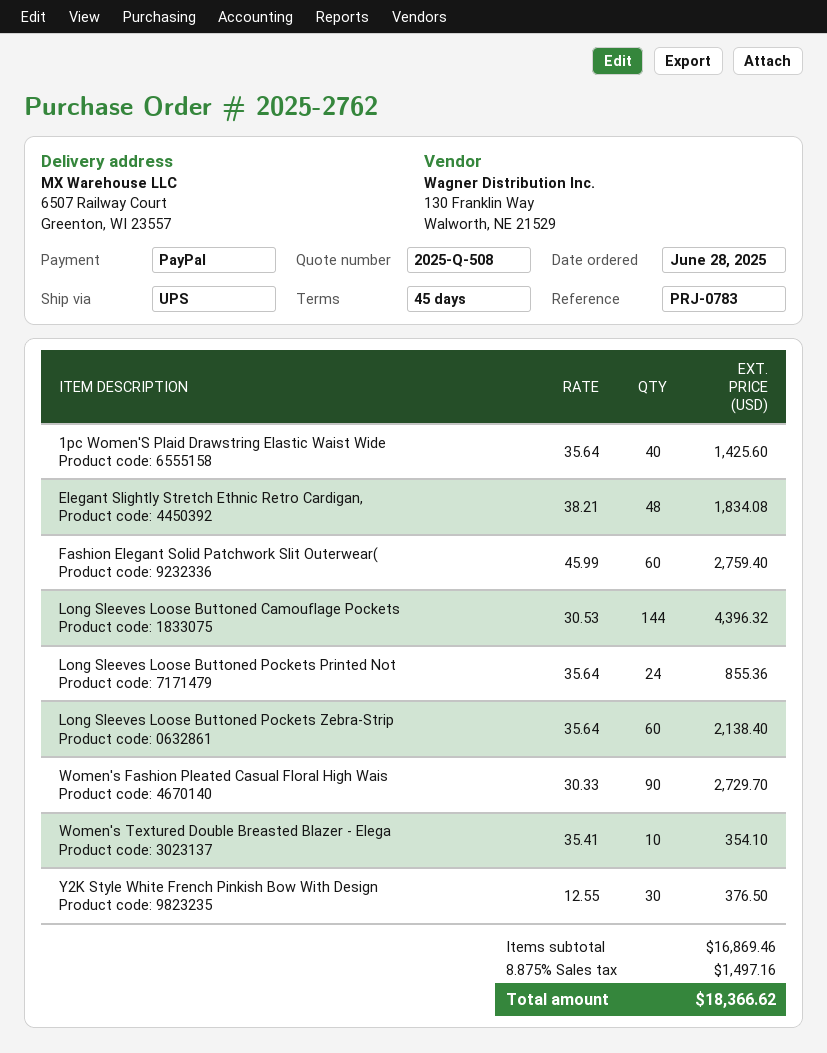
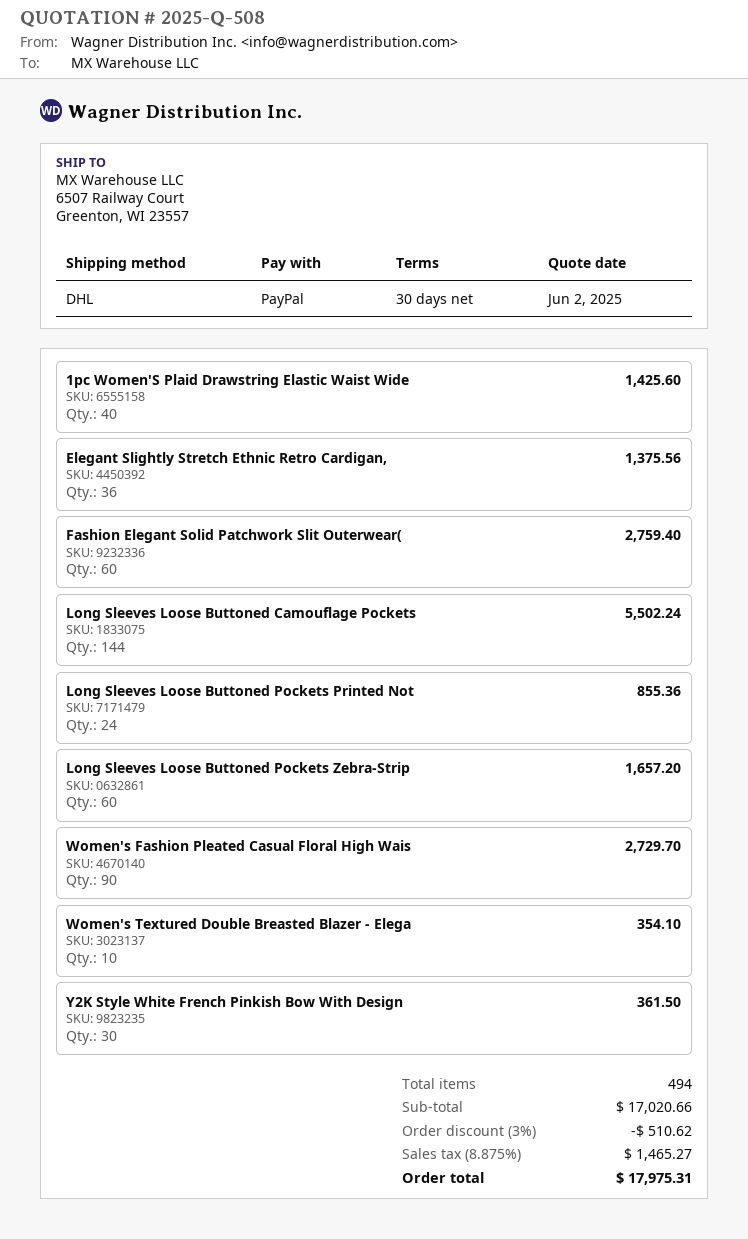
payment terms: 45 days -> 30 days
shipping method: UPS -> DHL
Elegant Slightly Stretch Ethnic Retro Cardigan,: 48 for 1834.08 -> 36 for 1375.56
Long Sleeves Loose Buttoned Camouflage Pockets: 144 for 4396.32 -> 144 for 5502.24
Long Sleeves Loose Buttoned Pockets Zebra-Strip: 60 for 2138.40 -> 60 for 1657.20
Y2K Style White French Pinkish Bow With Design: 30 for 376.50 -> 30 for 361.50
subtotal: 16869.46 -> 17020.66
discount: none -> 3% = 510.62
tax: 8.875% = 1497.16 -> 8.875% = 1465.27
total: 18366.62 -> 17975.31

